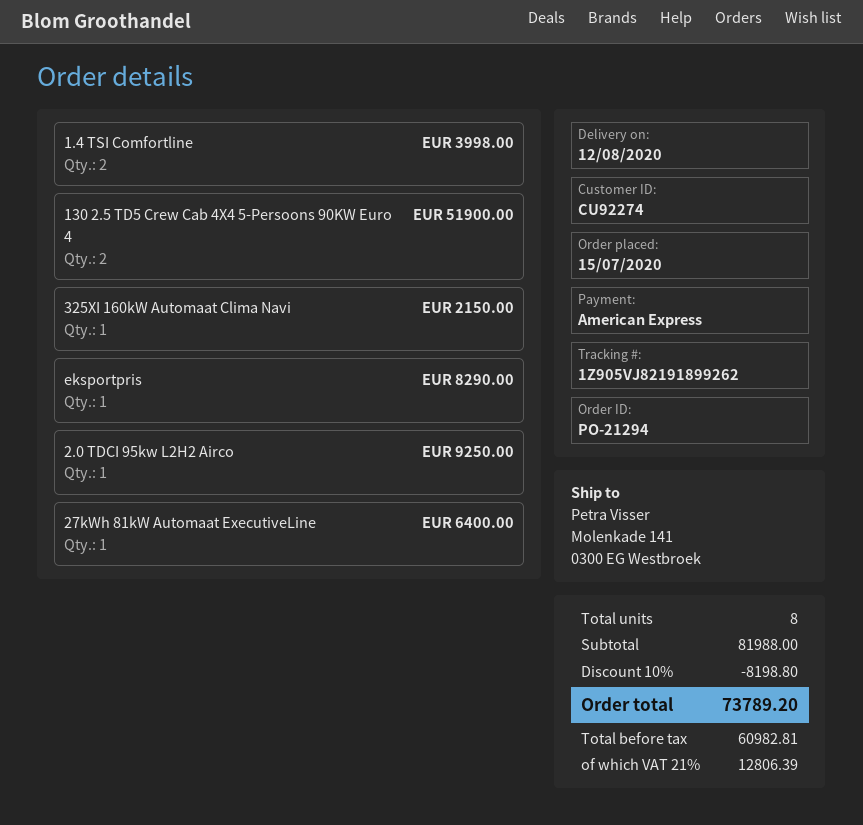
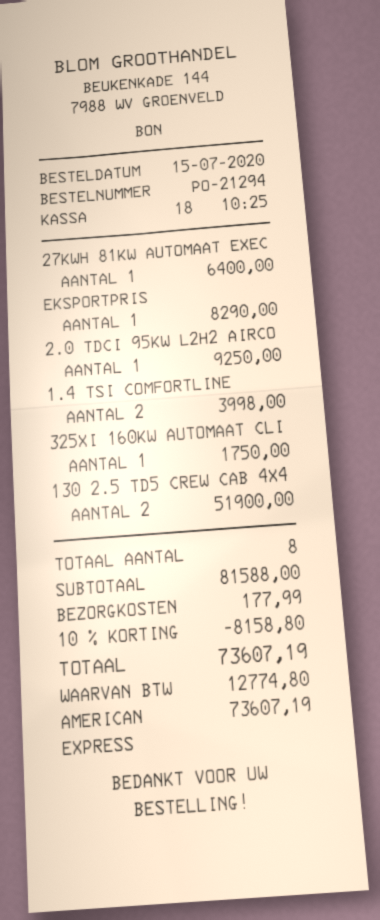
325XI 160kW Automaat Clima Navi: 1 for 2150.00 -> 1 for 1750.00
subtotal: 81988.00 -> 81588.00
discount: 10% = 8198.80 -> 10% = 8158.80
shipping: none -> 177.99
tax: 12806.39 -> 12774.80
total: 73789.20 -> 73607.19

